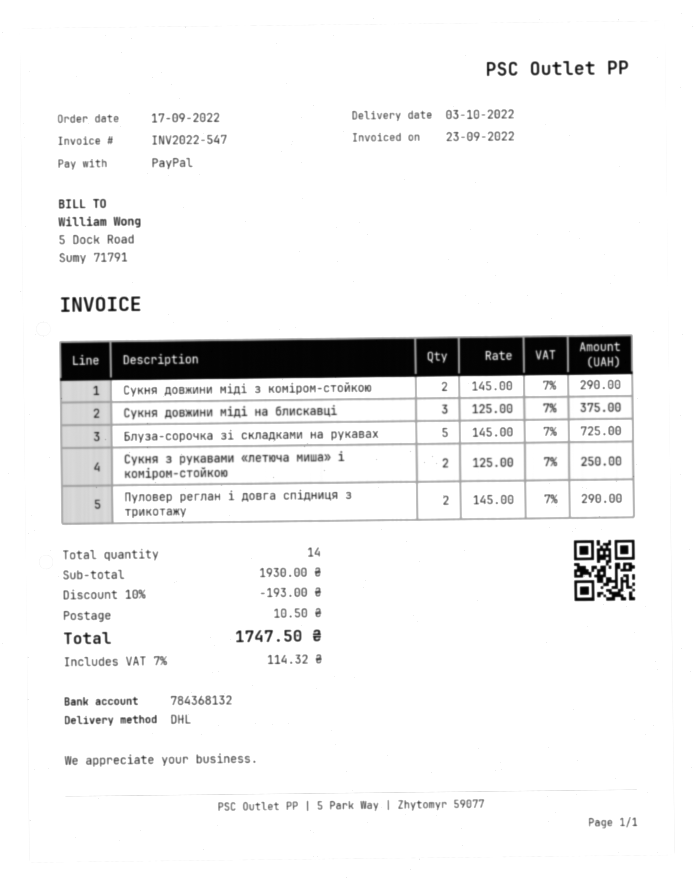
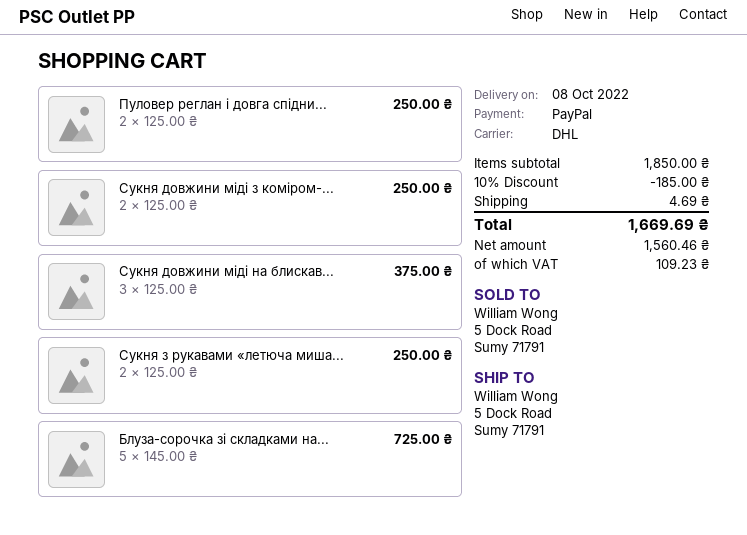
delivery date: 2022-10-03 -> 2022-10-08
Сукня довжини міді з коміром-стойкою: 2 x 145.00 = 290.00 -> 2 x 125.00 = 250.00
Пуловер реглан і довга спідниця з трикотажу: 2 x 145.00 = 290.00 -> 2 x 125.00 = 250.00
subtotal: 1930.00 -> 1850.00
discount: 10% = 193.00 -> 10% = 185.00
shipping: 10.50 -> 4.69
tax: 114.32 -> 109.23
total: 1747.50 -> 1669.69

